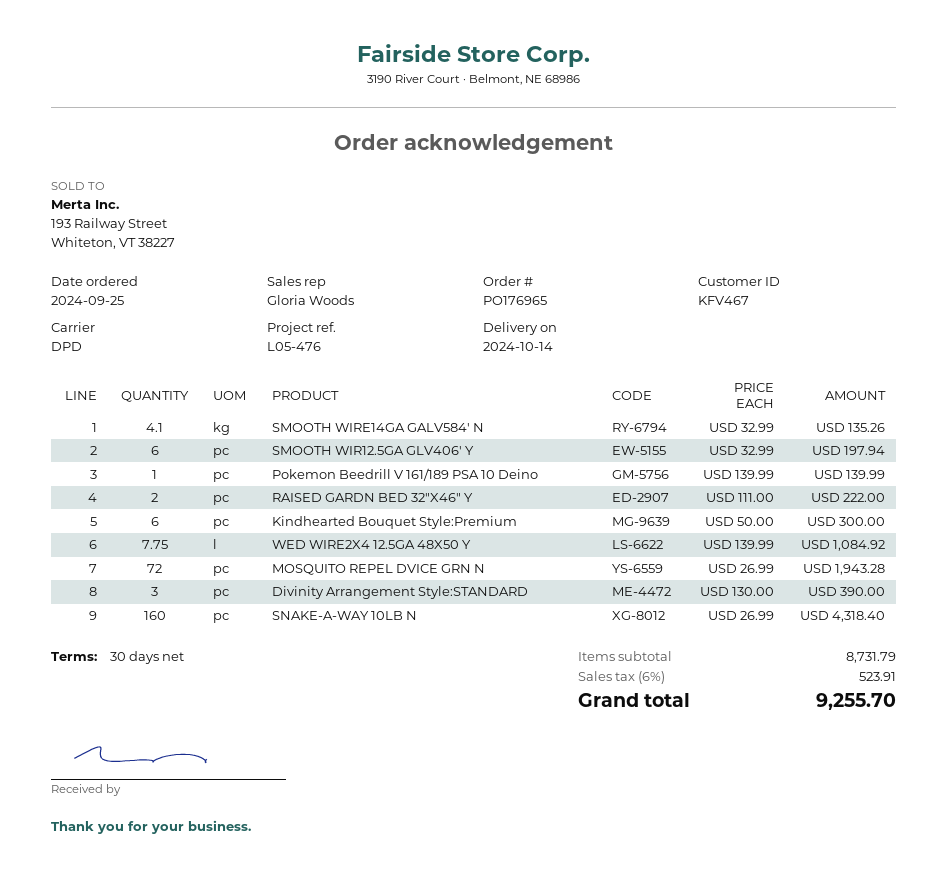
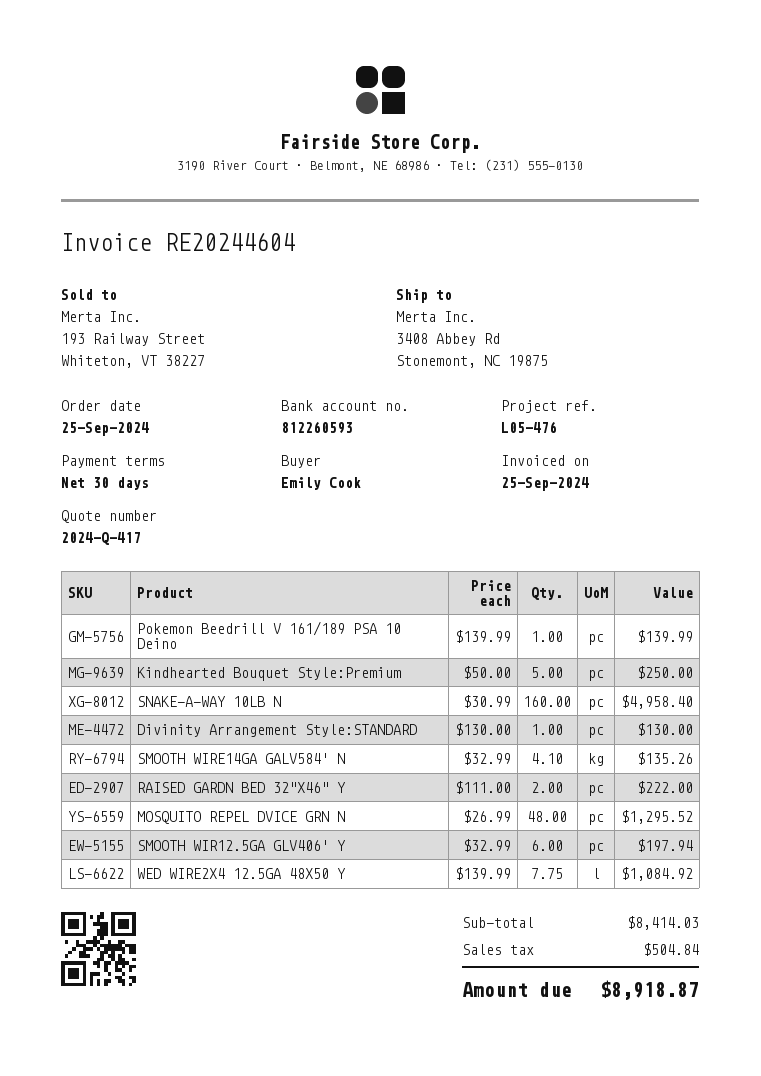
Kindhearted Bouquet Style:Premium: 6 x 50.00 = 300.00 -> 5 x 50.00 = 250.00
MOSQUITO REPEL DVICE GRN N: 72 x 26.99 = 1943.28 -> 48 x 26.99 = 1295.52
Divinity Arrangement Style:STANDARD: 3 x 130.00 = 390.00 -> 1 x 130.00 = 130.00
SNAKE-A-WAY 10LB N: 160 x 26.99 = 4318.40 -> 160 x 30.99 = 4958.40
subtotal: 8731.79 -> 8414.03
tax: 523.91 -> 504.84
total: 9255.70 -> 8918.87

